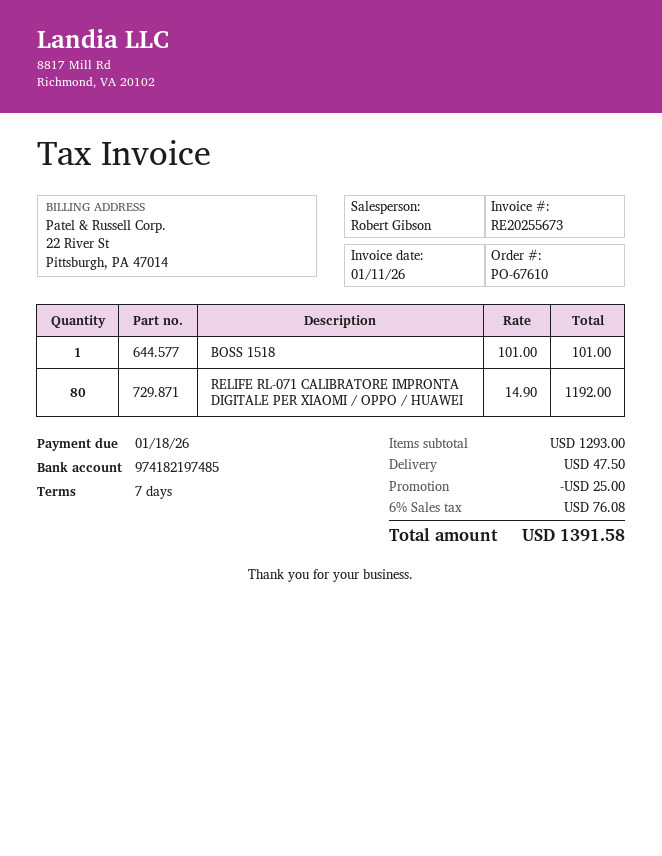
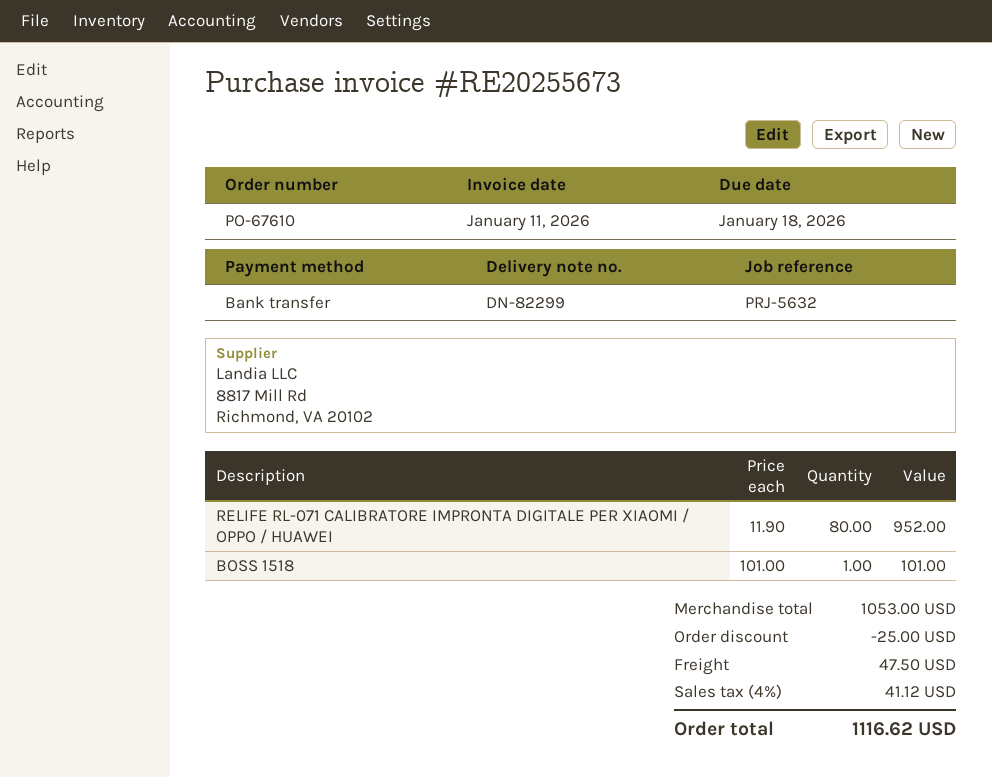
RELIFE RL-071 CALIBRATORE IMPRONTA DIGITALE PER XIAOMI / OPPO / HUAWEI: 80 x 14.90 = 1192.00 -> 80 x 11.90 = 952.00
subtotal: 1293.00 -> 1053.00
tax: 6% = 76.08 -> 4% = 41.12
total: 1391.58 -> 1116.62

